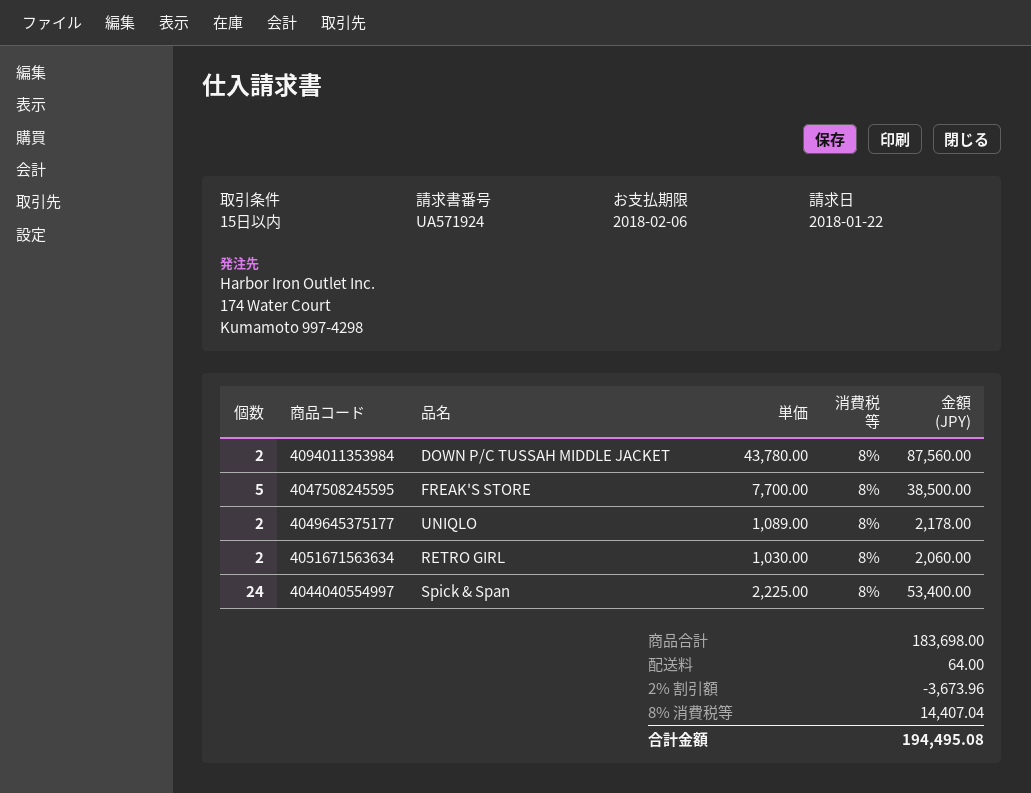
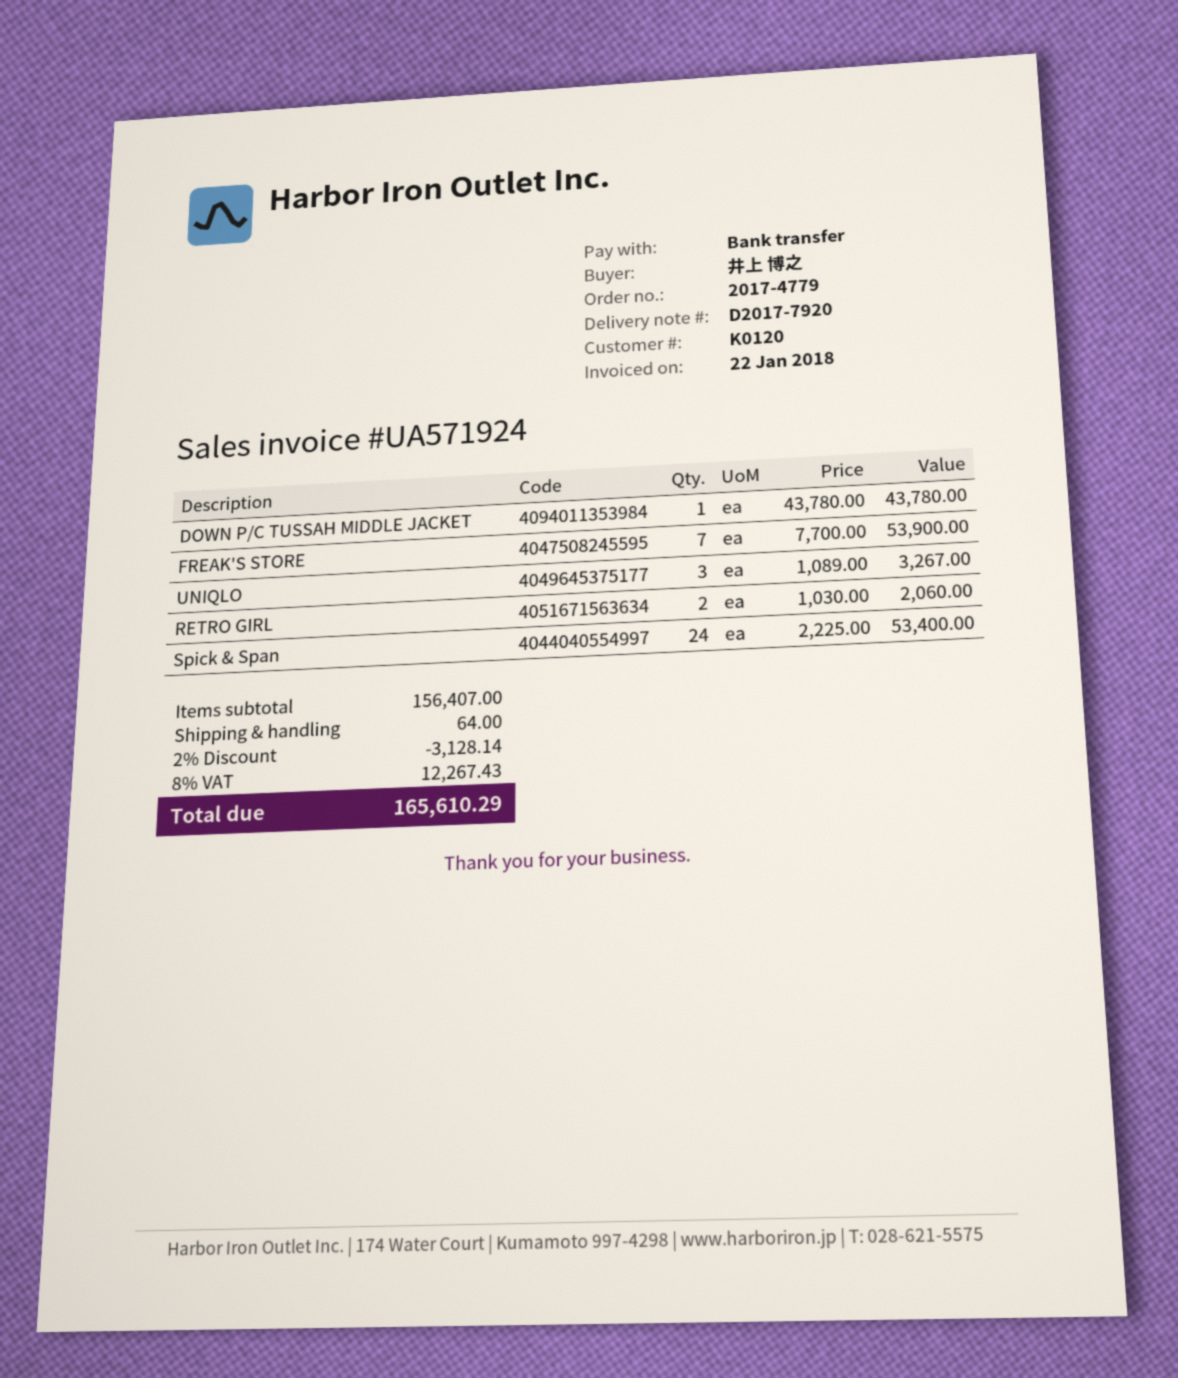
DOWN P/C TUSSAH MIDDLE JACKET: 2 x 43780.00 = 87560.00 -> 1 x 43780.00 = 43780.00
FREAK'S STORE: 5 x 7700.00 = 38500.00 -> 7 x 7700.00 = 53900.00
UNIQLO: 2 x 1089.00 = 2178.00 -> 3 x 1089.00 = 3267.00
subtotal: 183698.00 -> 156407.00
discount: 2% = 3673.96 -> 2% = 3128.14
tax: 8% = 14407.04 -> 8% = 12267.43
total: 194495.08 -> 165610.29

